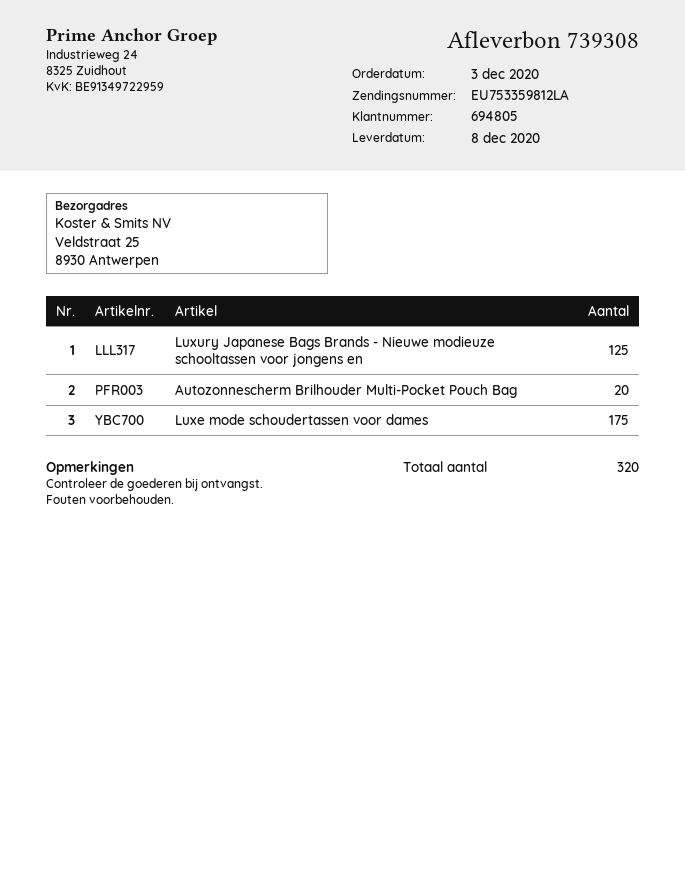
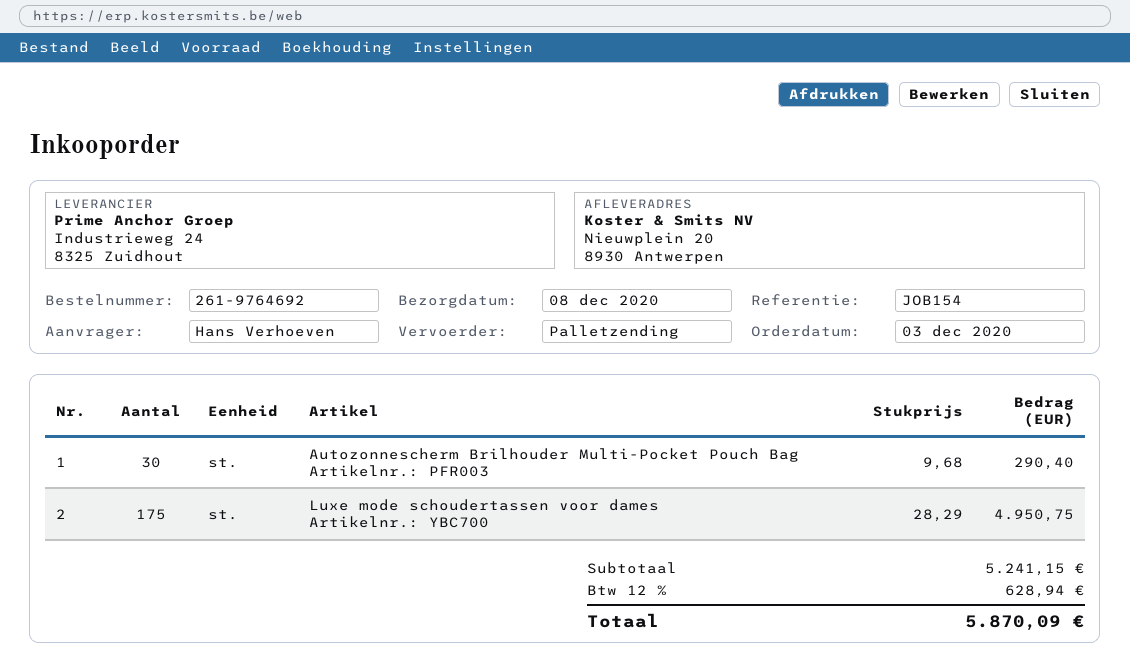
ship to: Veldstraat 25, 8930 Antwerpen -> Nieuwplein 20, 8930 Antwerpen
Luxury Japanese Bags Brands - Nieuwe modieuze schooltassen voor jongens en: 125 -> none
Autozonnescherm Brilhouder Multi-Pocket Pouch Bag: 20 -> 30

